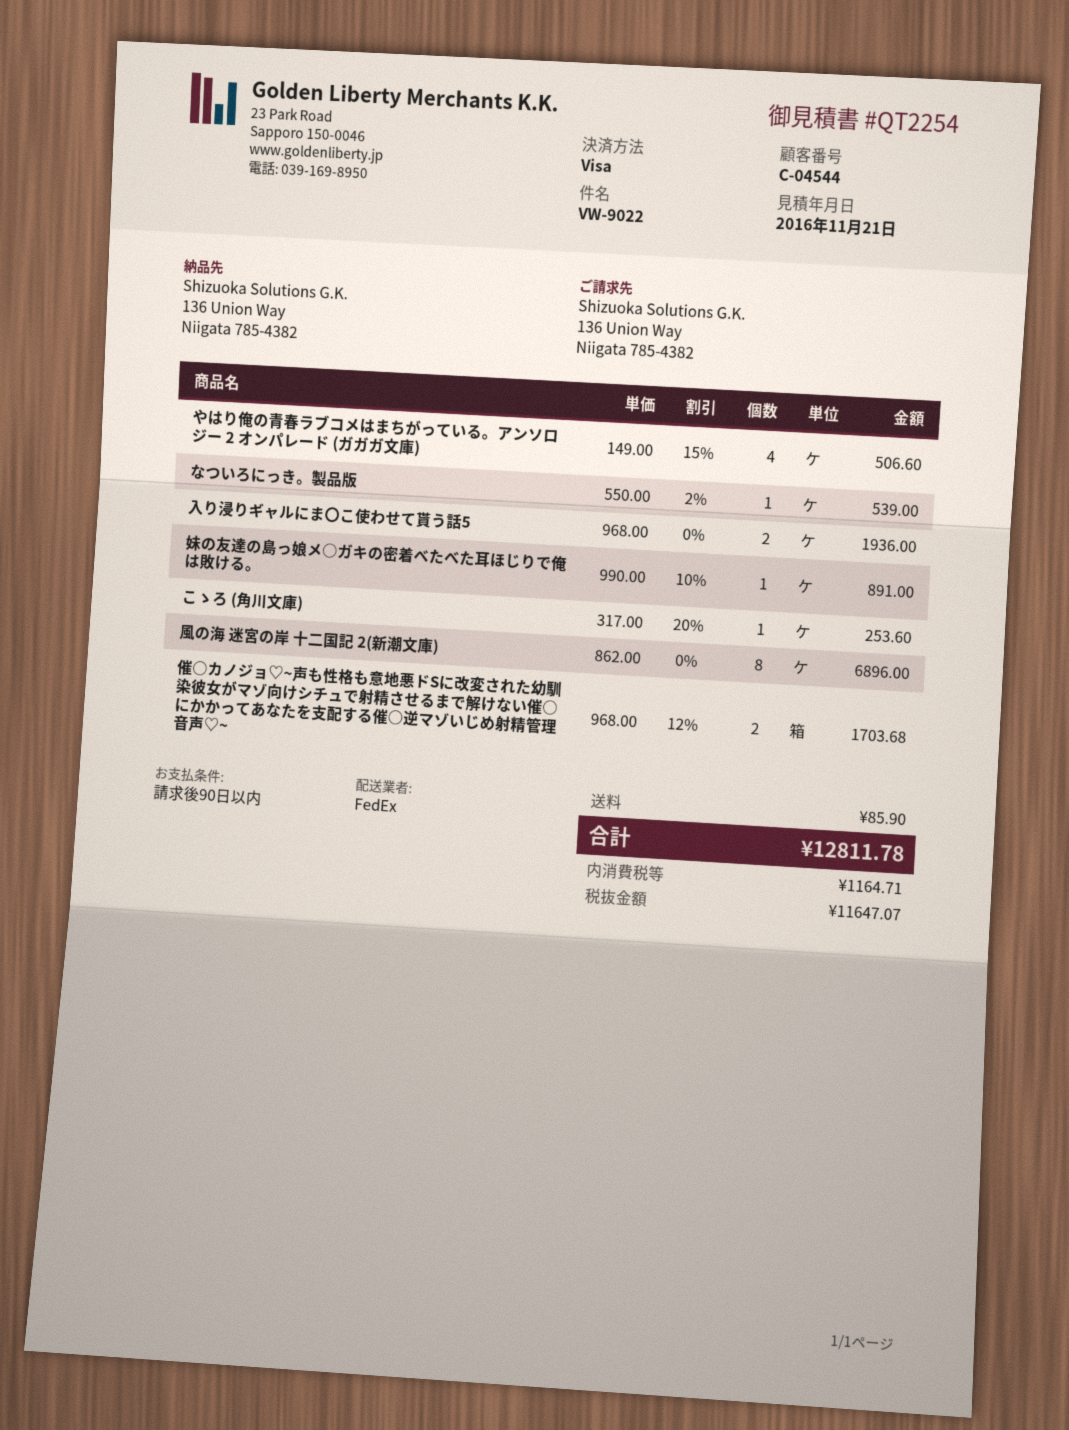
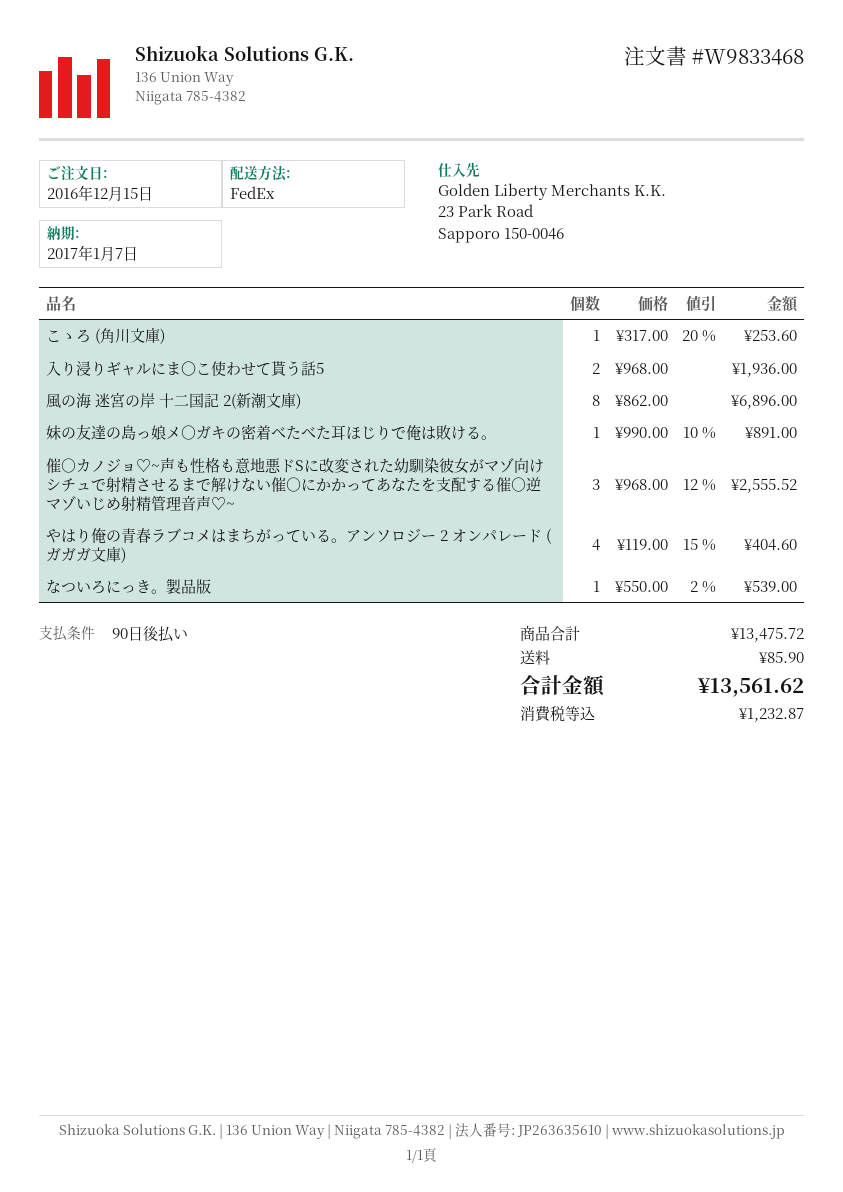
やはり俺の青春ラブコメはまちがっている。アンソロジー 2 オンパレード (ガガガ文庫): 4 x 149.00 - 15% = 506.60 -> 4 x 119.00 - 15% = 404.60
催○カノジョ♡~声も性格も意地悪ドSに改変された幼馴染彼女がマゾ向けシチュで射精させるまで解けない催○にかかってあなたを支配する催○逆マゾいじめ射精管理音声♡~: 2 x 968.00 - 12% = 1703.68 -> 3 x 968.00 - 12% = 2555.52
tax: 1164.71 -> 1232.87
total: 12811.78 -> 13561.62

